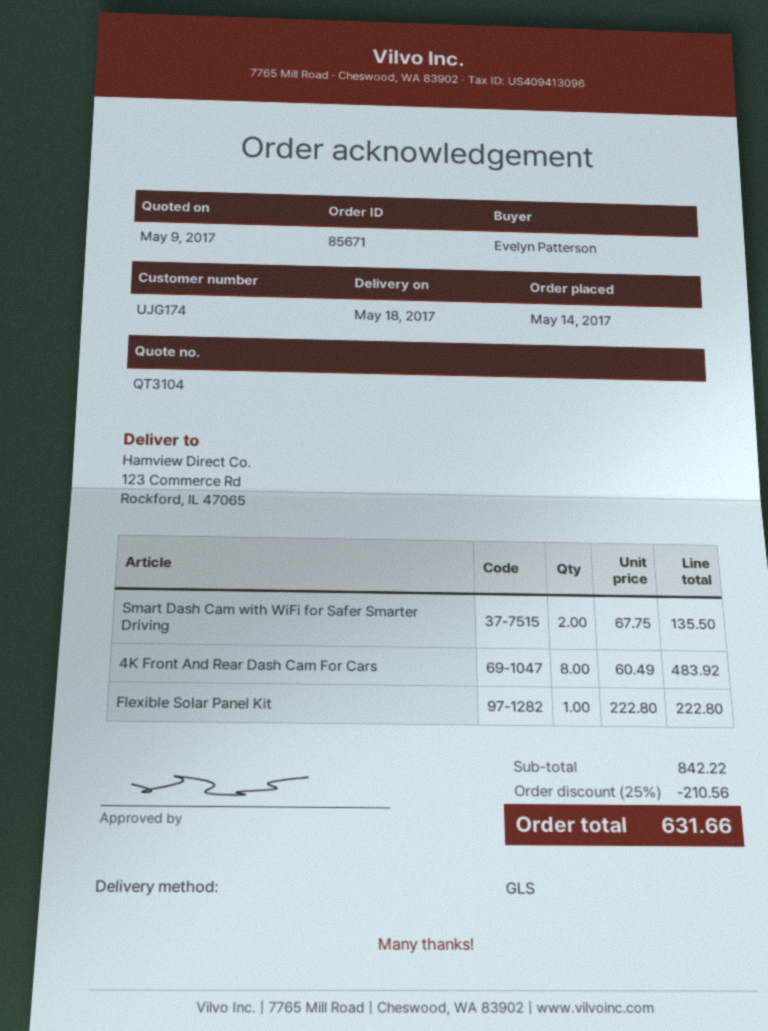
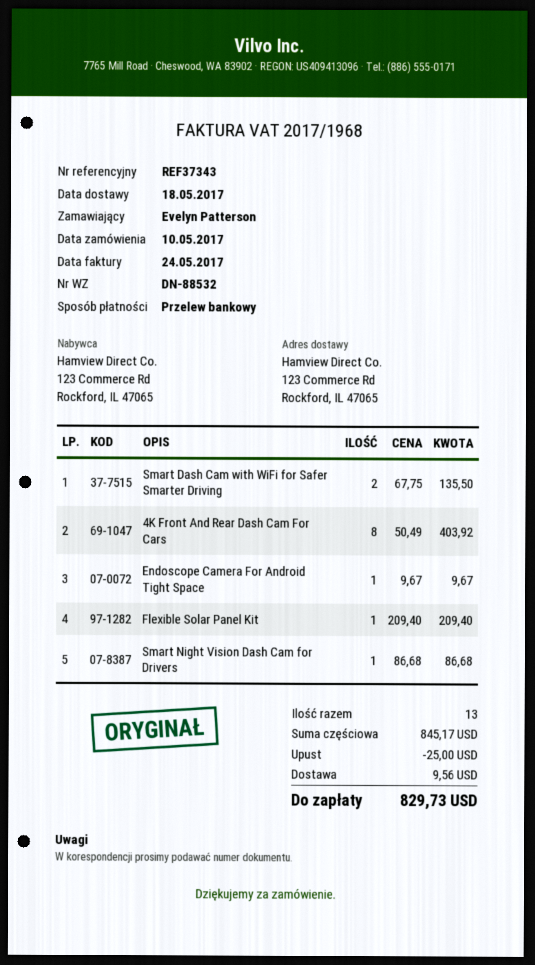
order date: 2017-05-14 -> 2017-05-10
4K Front And Rear Dash Cam For Cars: 8 x 60.49 = 483.92 -> 8 x 50.49 = 403.92
Flexible Solar Panel Kit: 1 x 222.80 = 222.80 -> 1 x 209.40 = 209.40
Endoscope Camera For Android Tight Space: none -> 1 x 9.67 = 9.67
Smart Night Vision Dash Cam for Drivers: none -> 1 x 86.68 = 86.68
subtotal: 842.22 -> 845.17
discount: 210.56 -> 25.00
shipping: none -> 9.56
total: 631.66 -> 829.73

